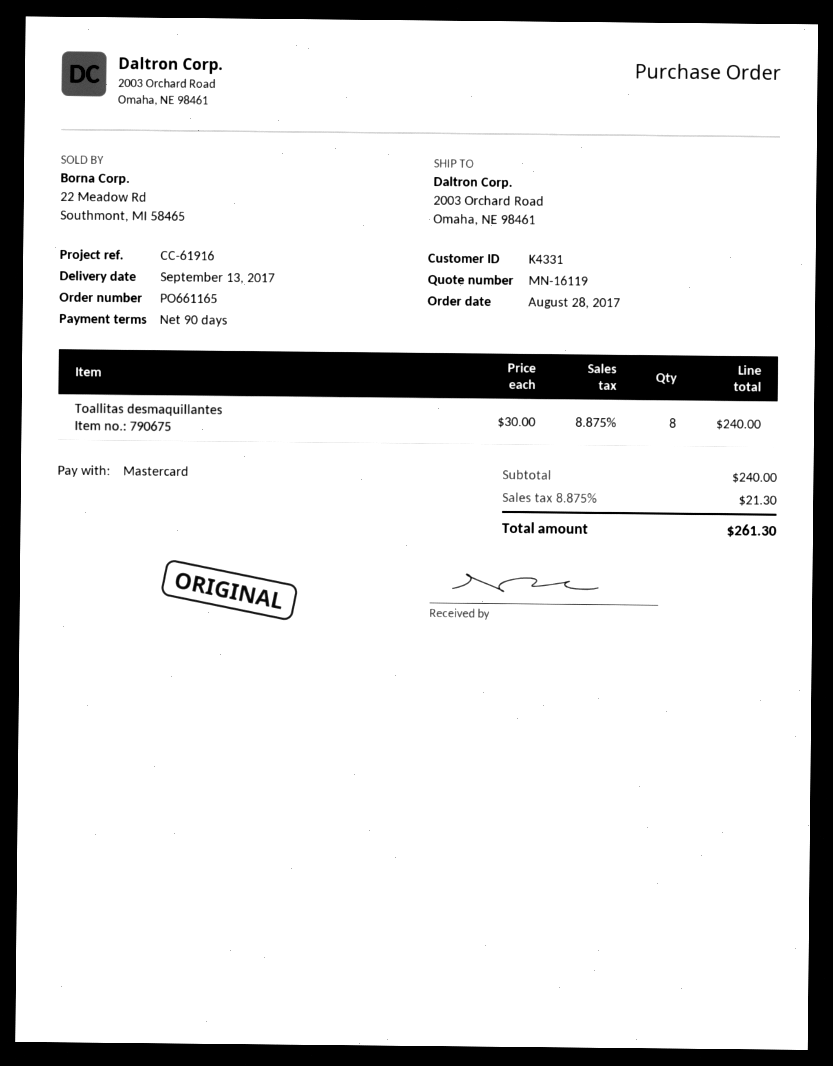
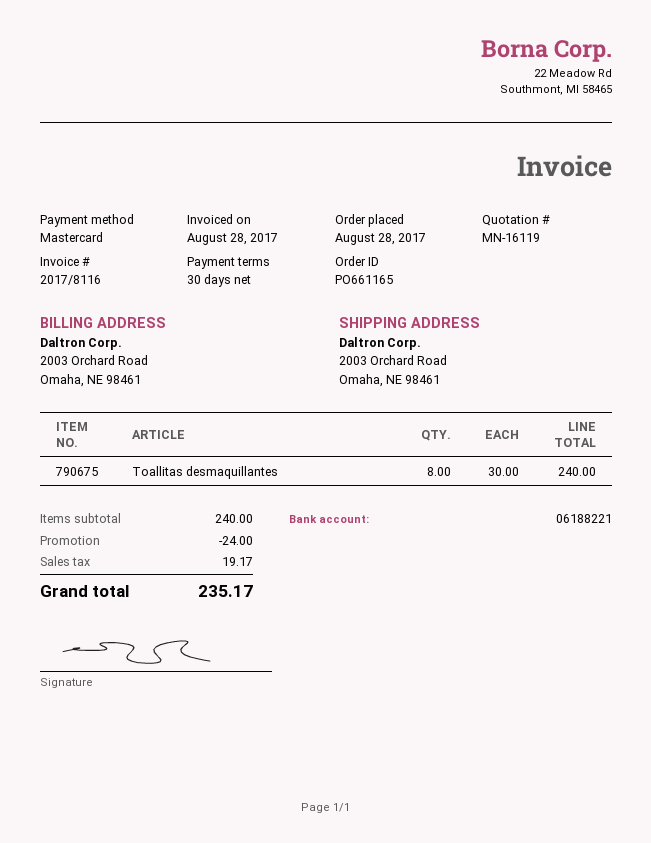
payment terms: 90 days -> 30 days
discount: none -> 24.00
tax: 21.30 -> 19.17
total: 261.30 -> 235.17

